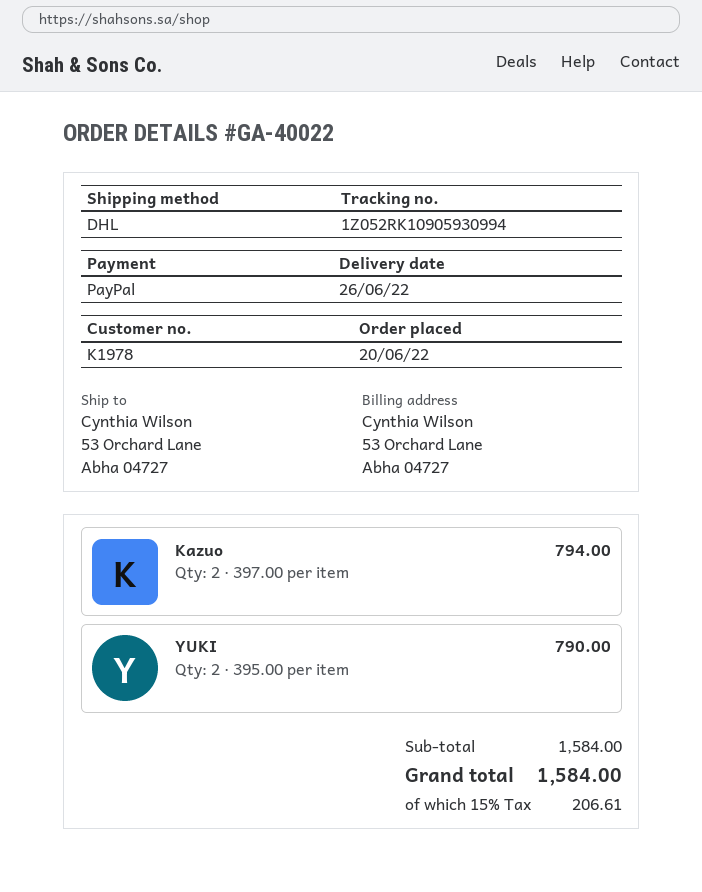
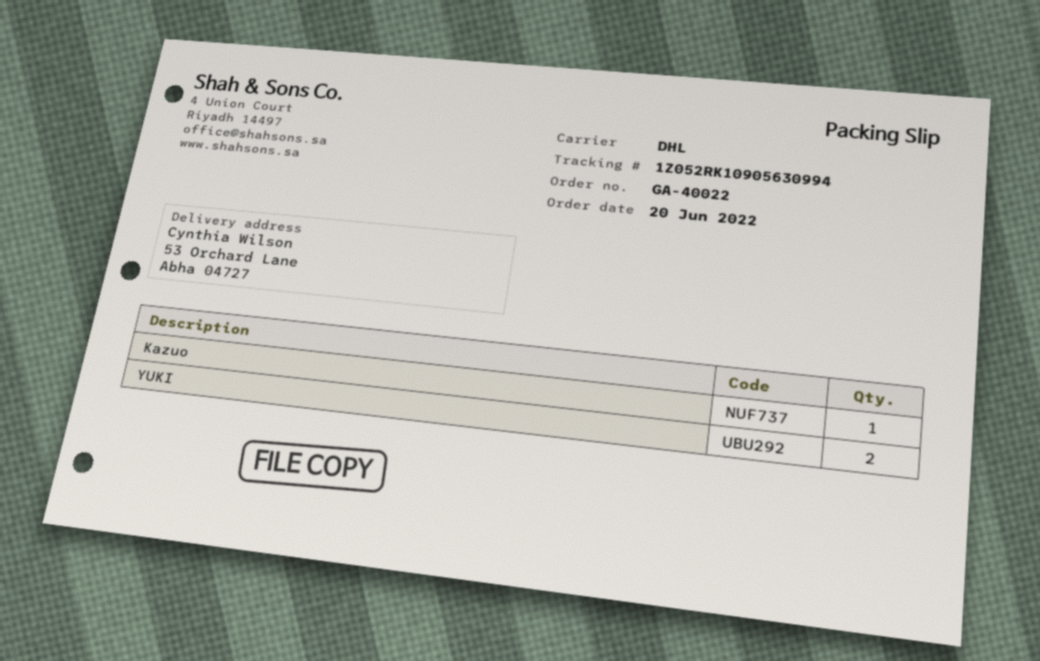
tracking number: 1Z052RK10905930994 -> 1Z052RK10905630994
Kazuo: 2 -> 1

